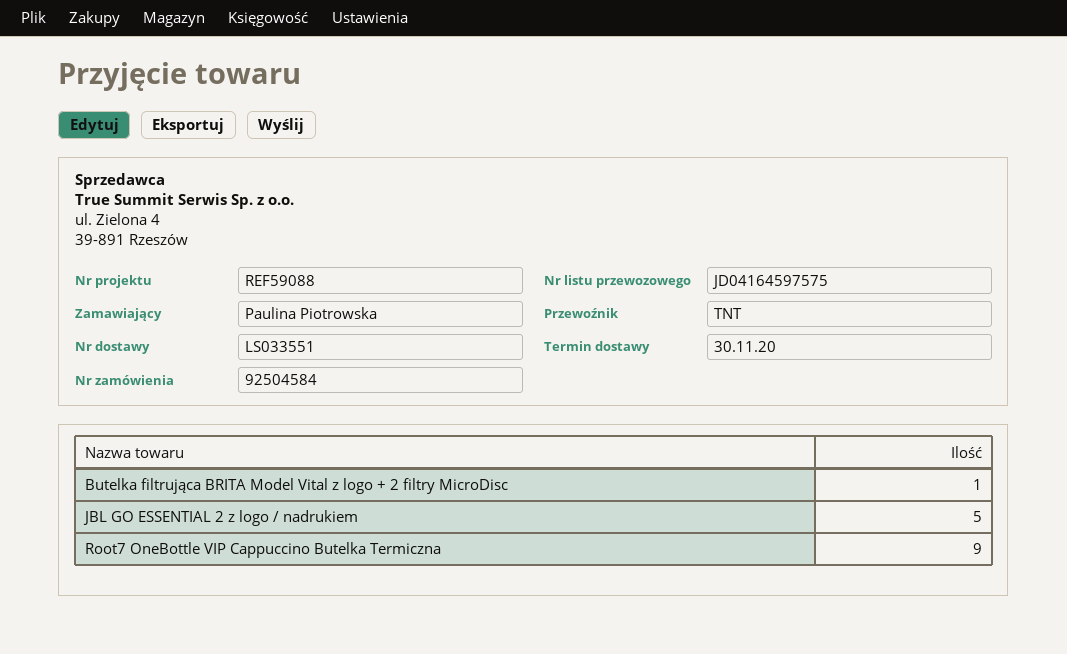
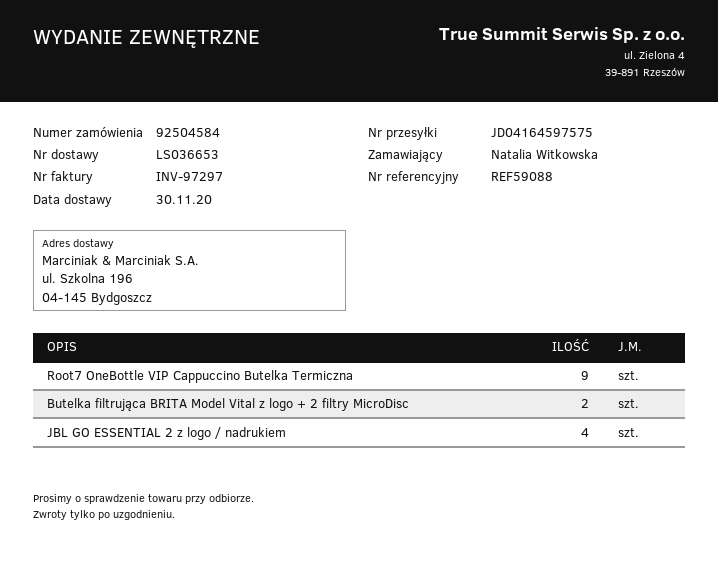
delivery note number: LS033551 -> LS036653
ordered by: Paulina Piotrowska -> Natalia Witkowska
Butelka filtrująca BRITA Model Vital z logo + 2 filtry MicroDisc: 1 -> 2
JBL GO ESSENTIAL 2 z logo / nadrukiem: 5 -> 4

